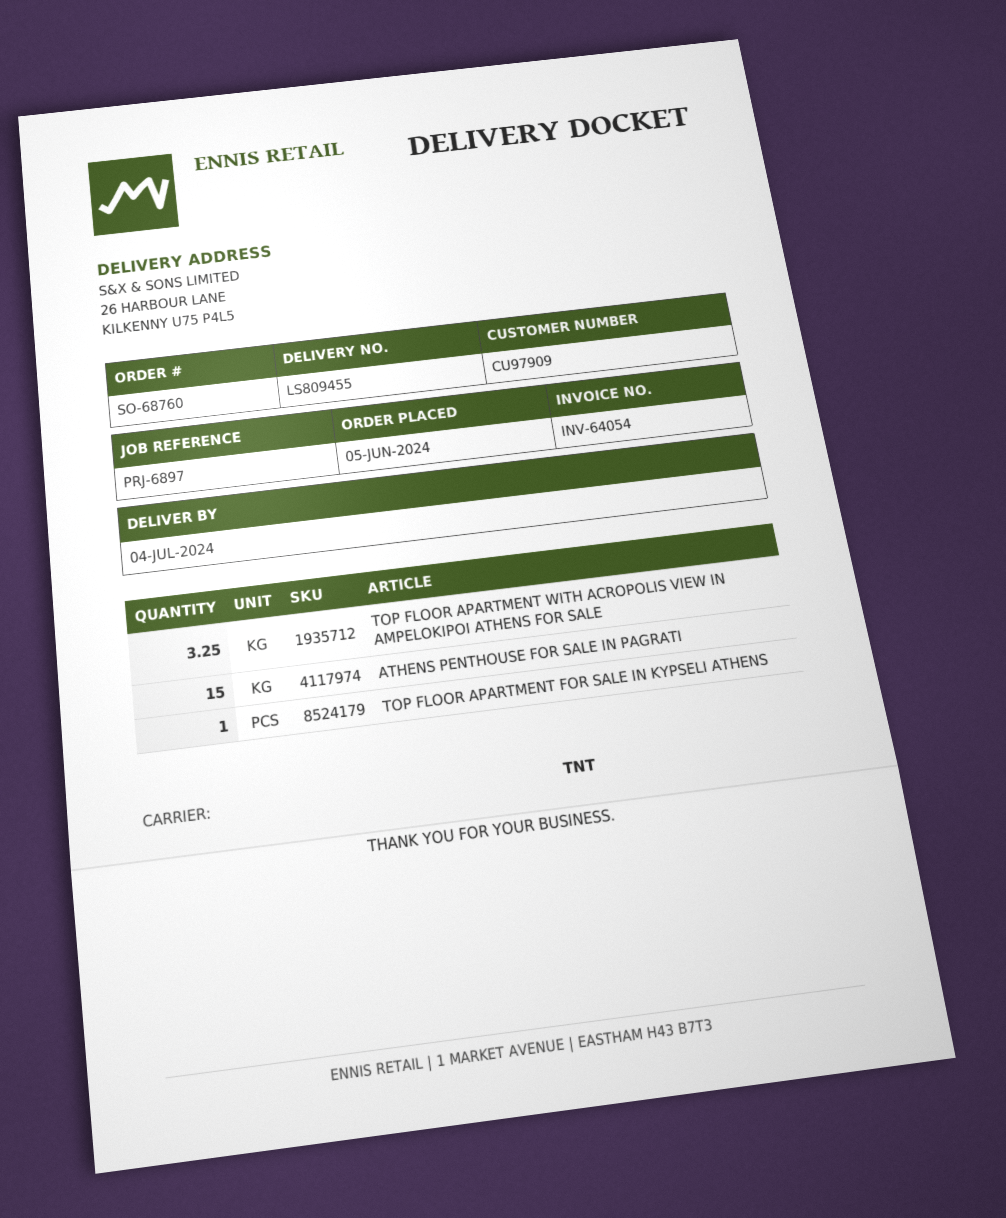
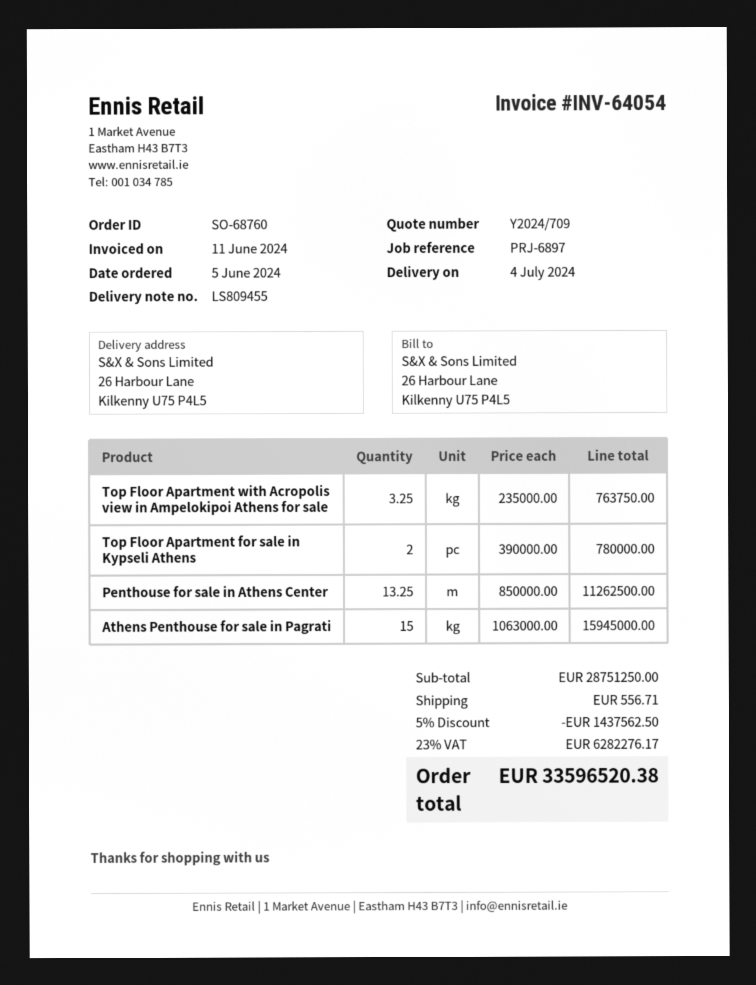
TOP FLOOR APARTMENT FOR SALE IN KYPSELI ATHENS: 1 -> 2
Penthouse for sale in Athens Center: none -> 13.25

